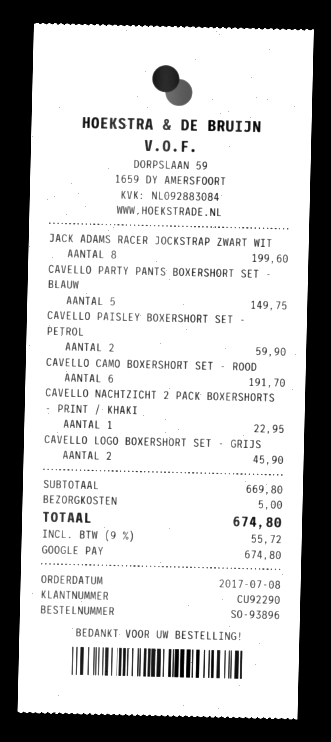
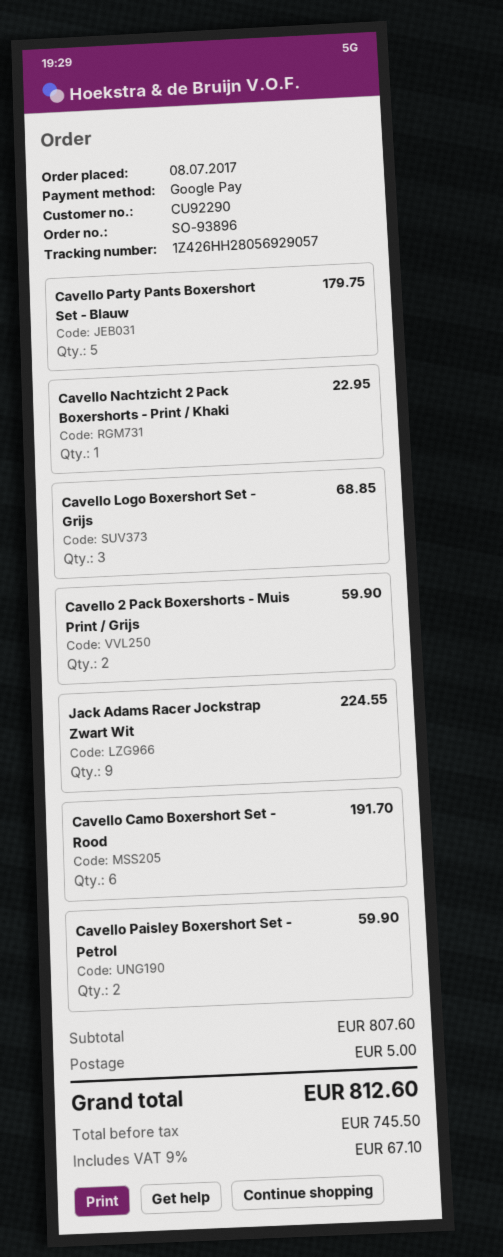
JACK ADAMS RACER JOCKSTRAP ZWART WIT: 8 for 199.60 -> 9 for 224.55
CAVELLO PARTY PANTS BOXERSHORT SET - BLAUW: 5 for 149.75 -> 5 for 179.75
CAVELLO LOGO BOXERSHORT SET - GRIJS: 2 for 45.90 -> 3 for 68.85
Cavello 2 Pack Boxershorts - Muis Print / Grijs: none -> 2 for 59.90
subtotal: 669.80 -> 807.60
tax: 9% = 55.72 -> 9% = 67.10
total: 674.80 -> 812.60

